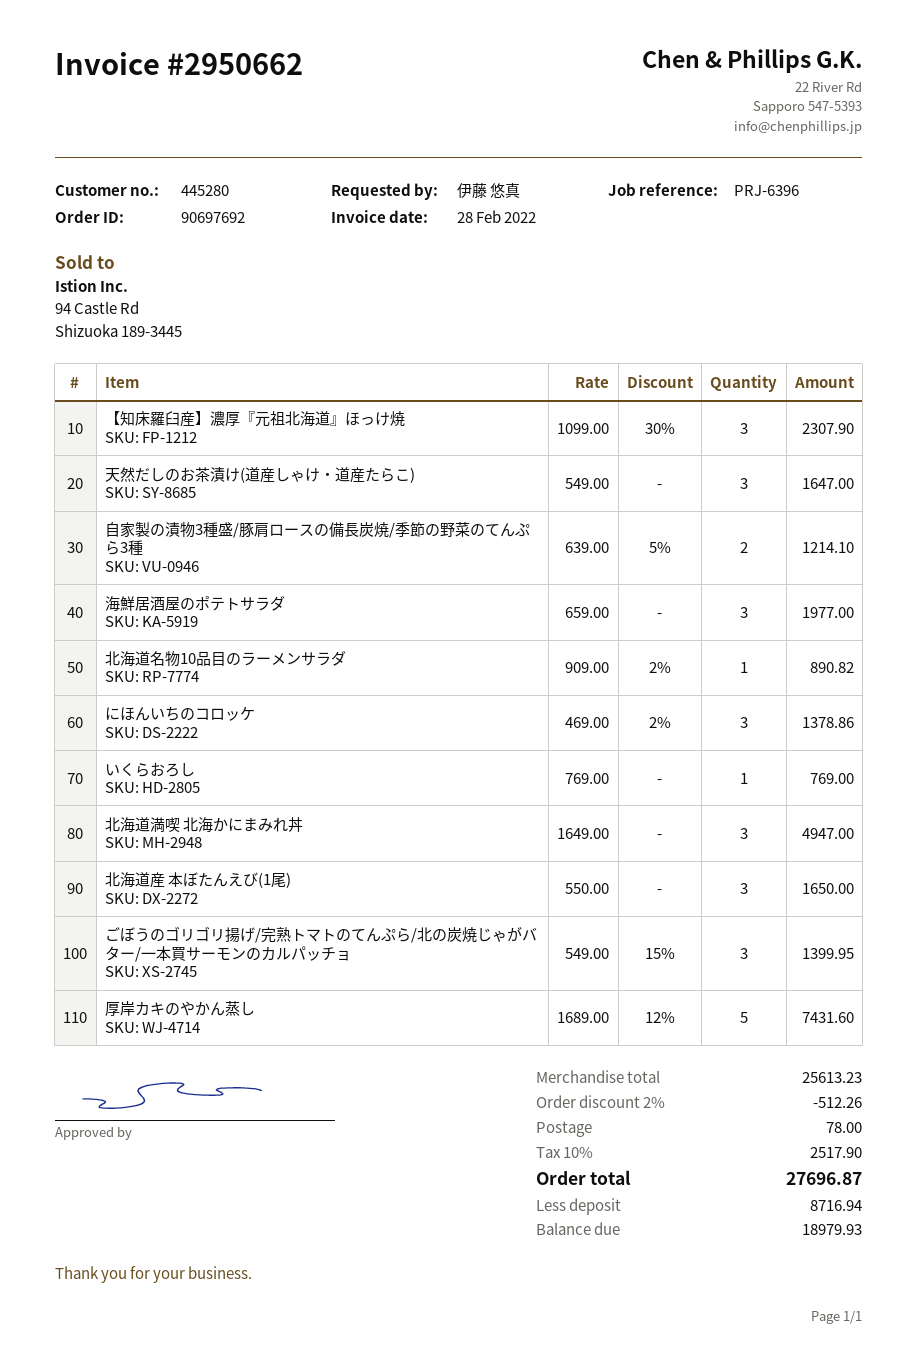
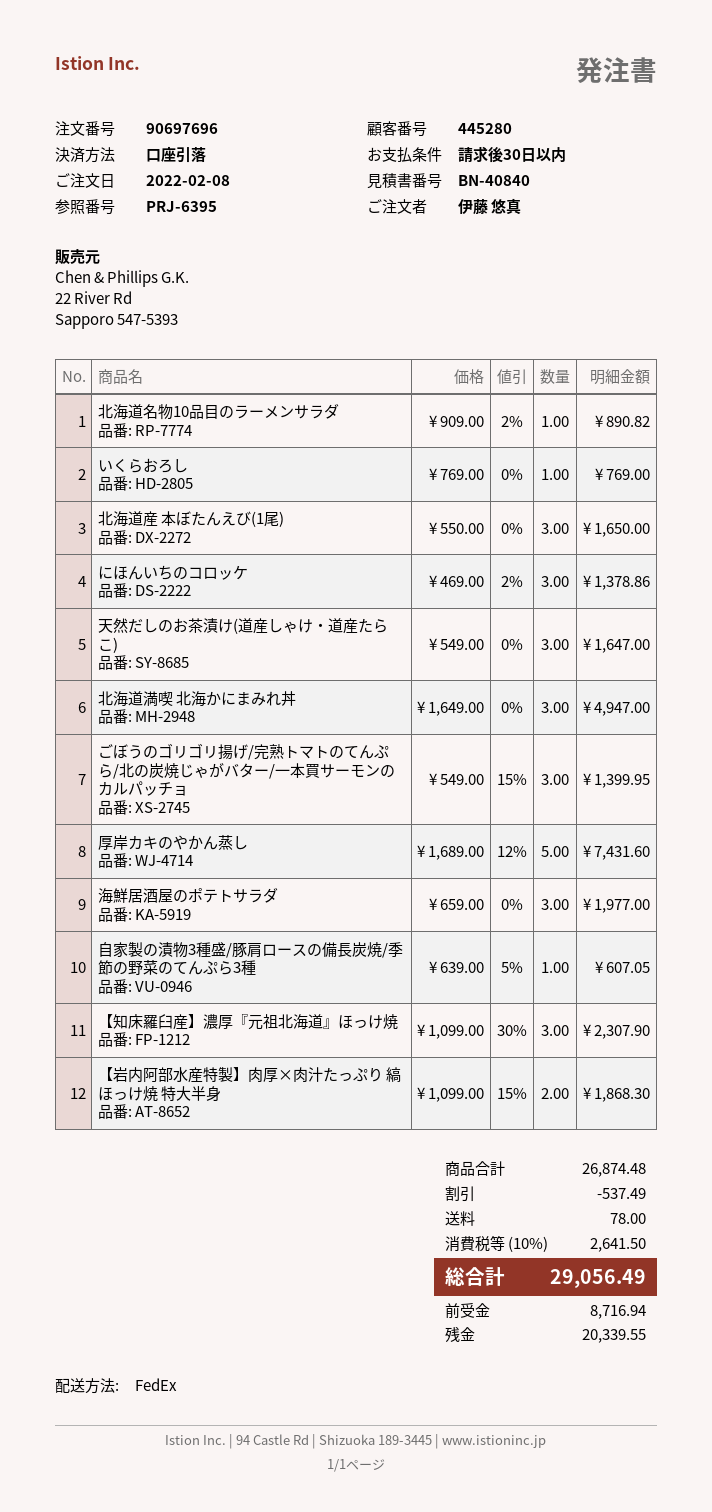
order number: 90697692 -> 90697696
reference: PRJ-6396 -> PRJ-6395
自家製の漬物3種盛/豚肩ロースの備長炭焼/季節の野菜のてんぷら3種: 2 x 639.00 - 5% = 1214.10 -> 1 x 639.00 - 5% = 607.05
【岩内阿部水産特製】肉厚×肉汁たっぷり 縞ほっけ焼 特大半身: none -> 2 x 1099.00 - 15% = 1868.30
subtotal: 25613.23 -> 26874.48
discount: 512.26 -> 537.49
tax: 10% = 2517.90 -> 10% = 2641.50
total: 27696.87 -> 29056.49
balance: 18979.93 -> 20339.55

